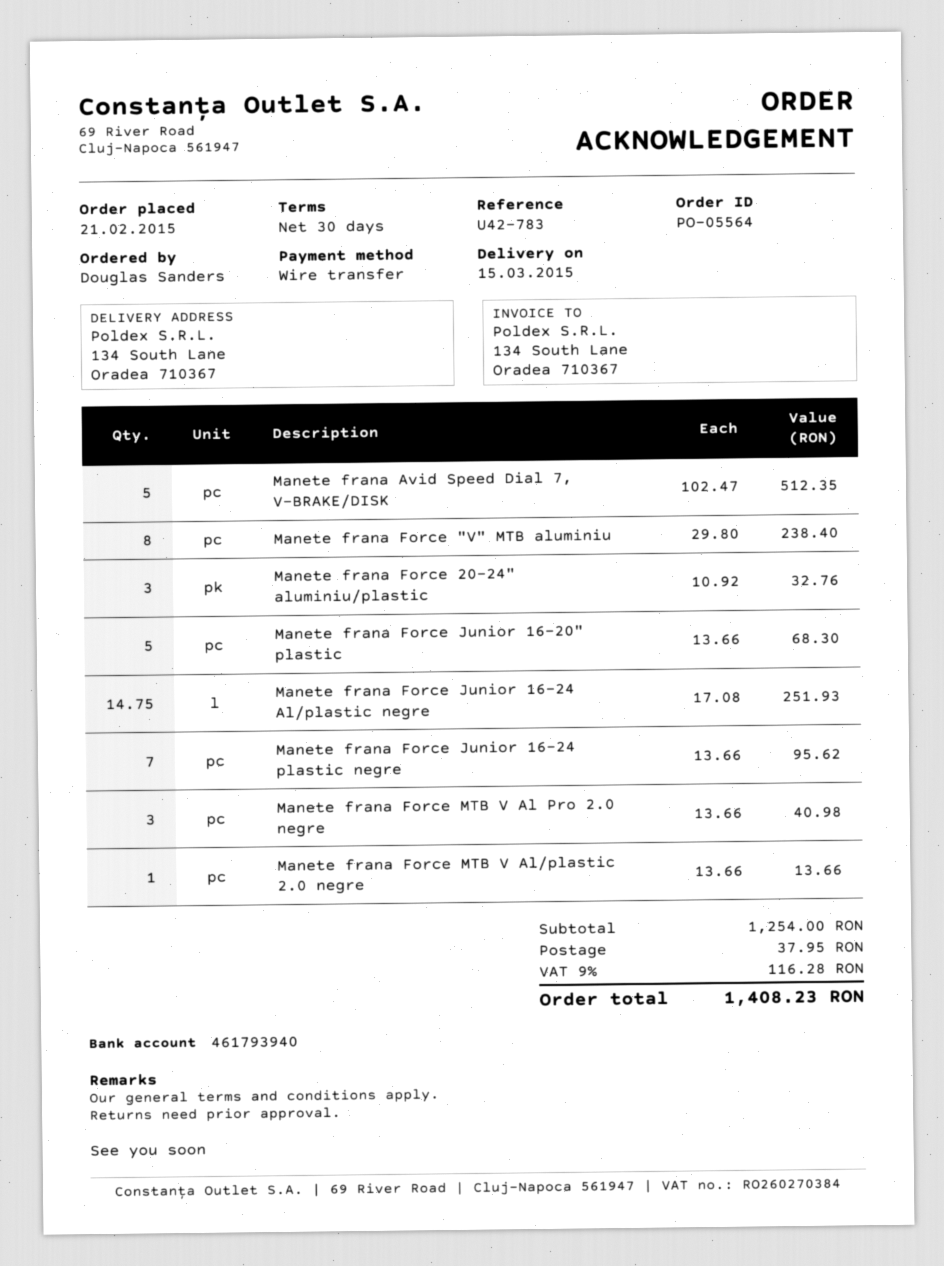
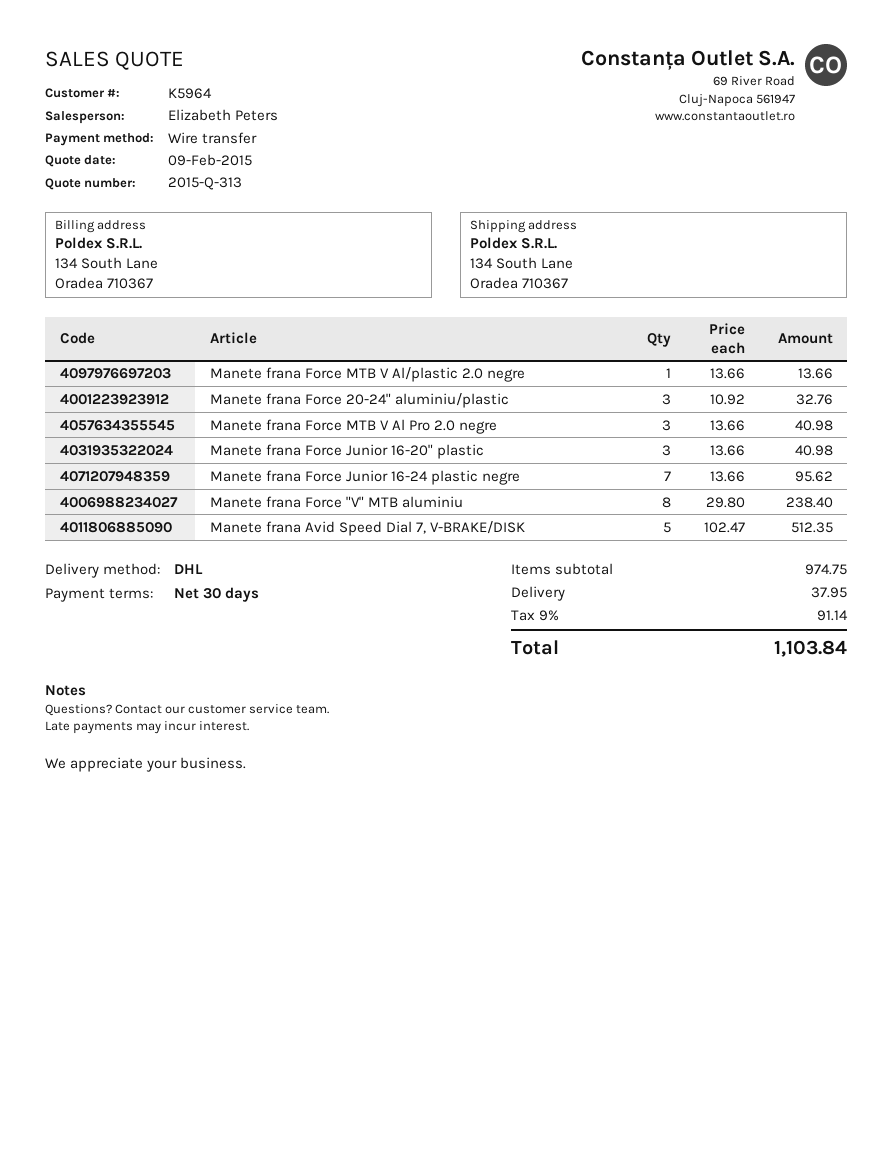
Manete frana Force Junior 16-20" plastic: 5 x 13.66 = 68.30 -> 3 x 13.66 = 40.98
Manete frana Force Junior 16-24 Al/plastic negre: 14.75 x 17.08 = 251.93 -> none
subtotal: 1254.00 -> 974.75
tax: 9% = 116.28 -> 9% = 91.14
total: 1408.23 -> 1103.84

